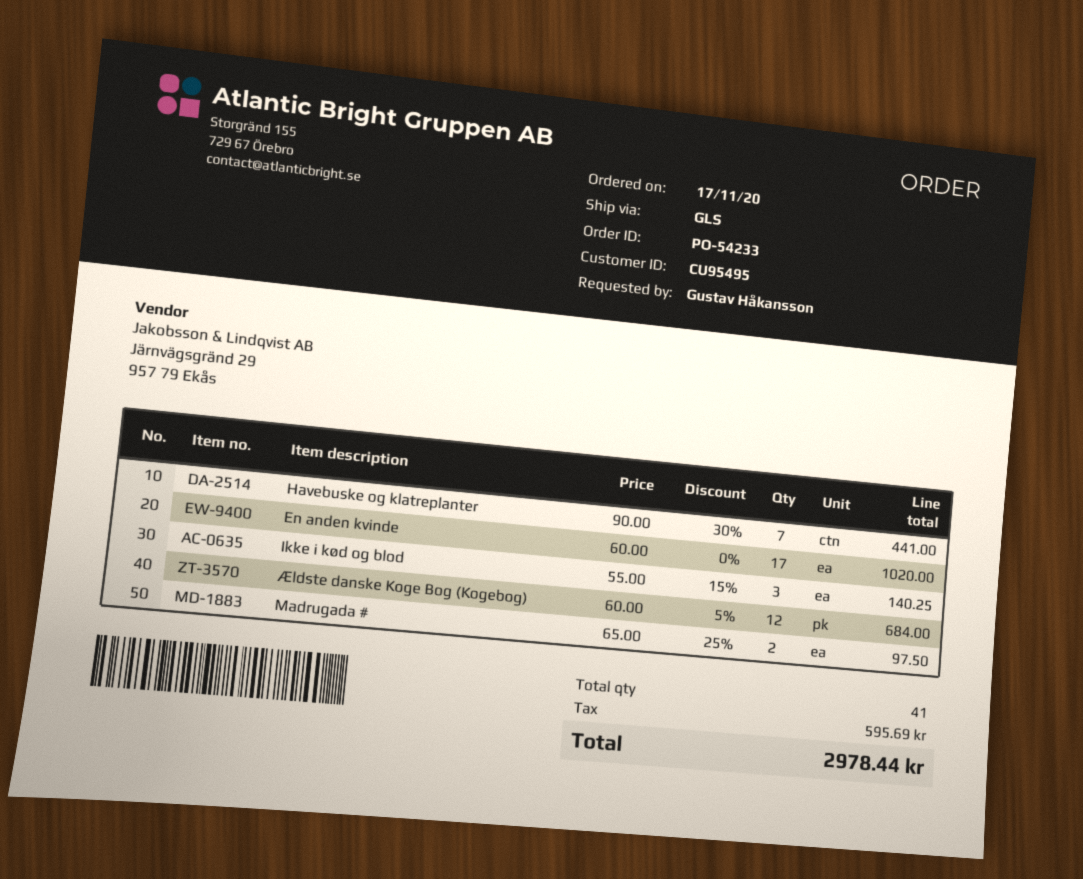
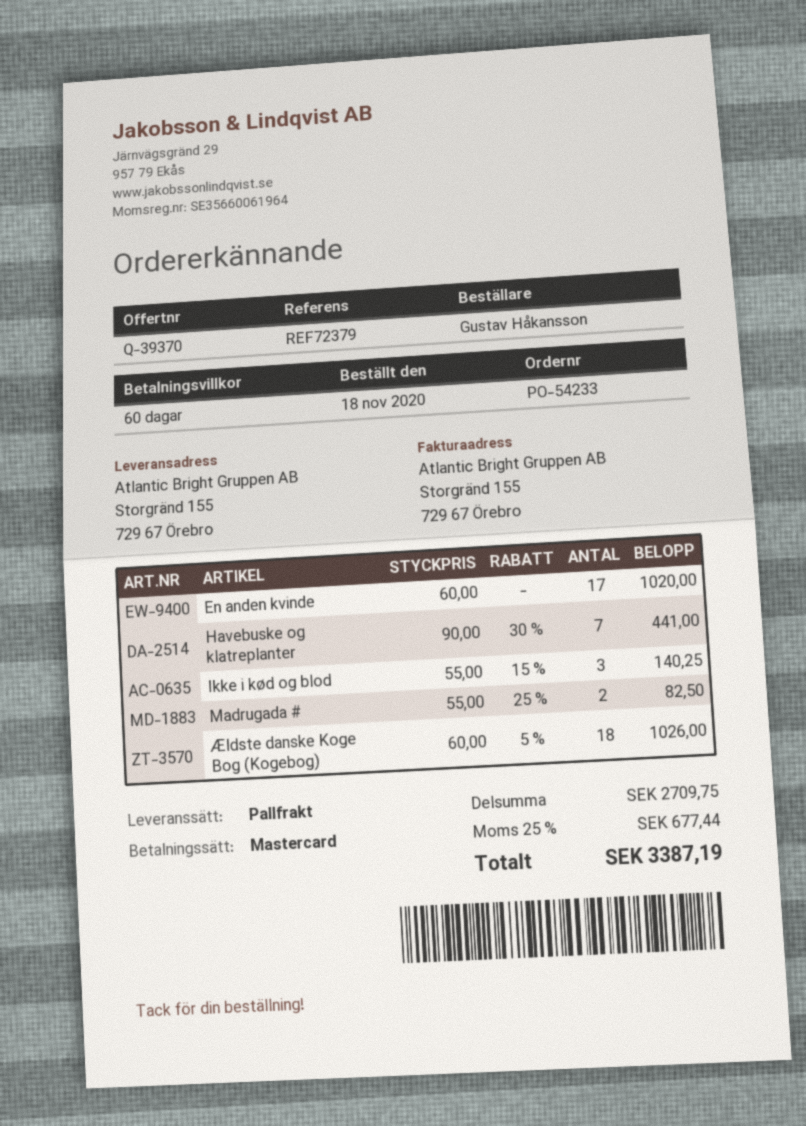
order date: 2020-11-17 -> 2020-11-18
shipping method: GLS -> pallet freight
Ældste danske Koge Bog (Kogebog): 12 x 60.00 - 5% = 684.00 -> 18 x 60.00 - 5% = 1026.00
Madrugada #: 2 x 65.00 - 25% = 97.50 -> 2 x 55.00 - 25% = 82.50
tax: 595.69 -> 677.44
total: 2978.44 -> 3387.19

